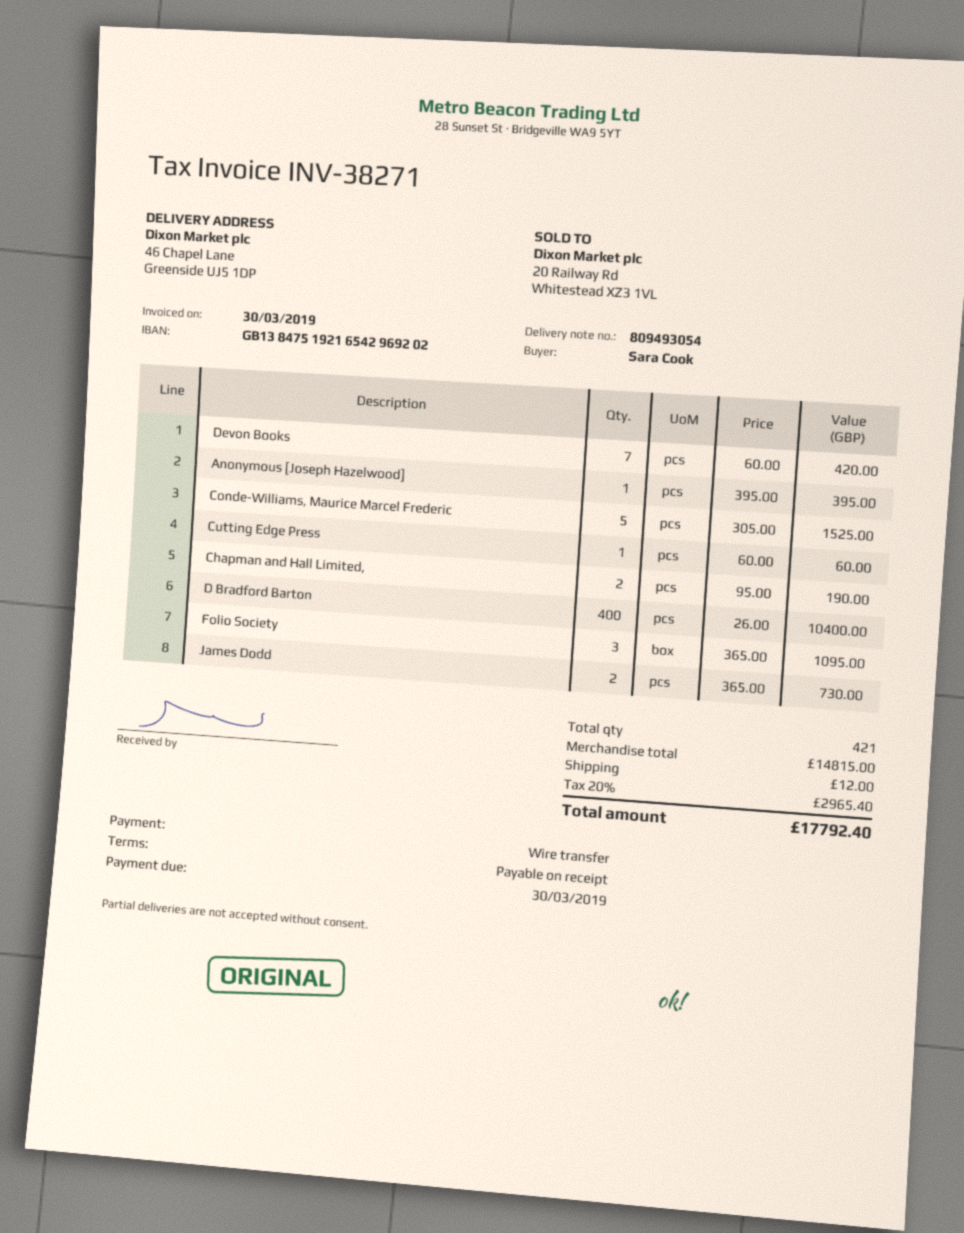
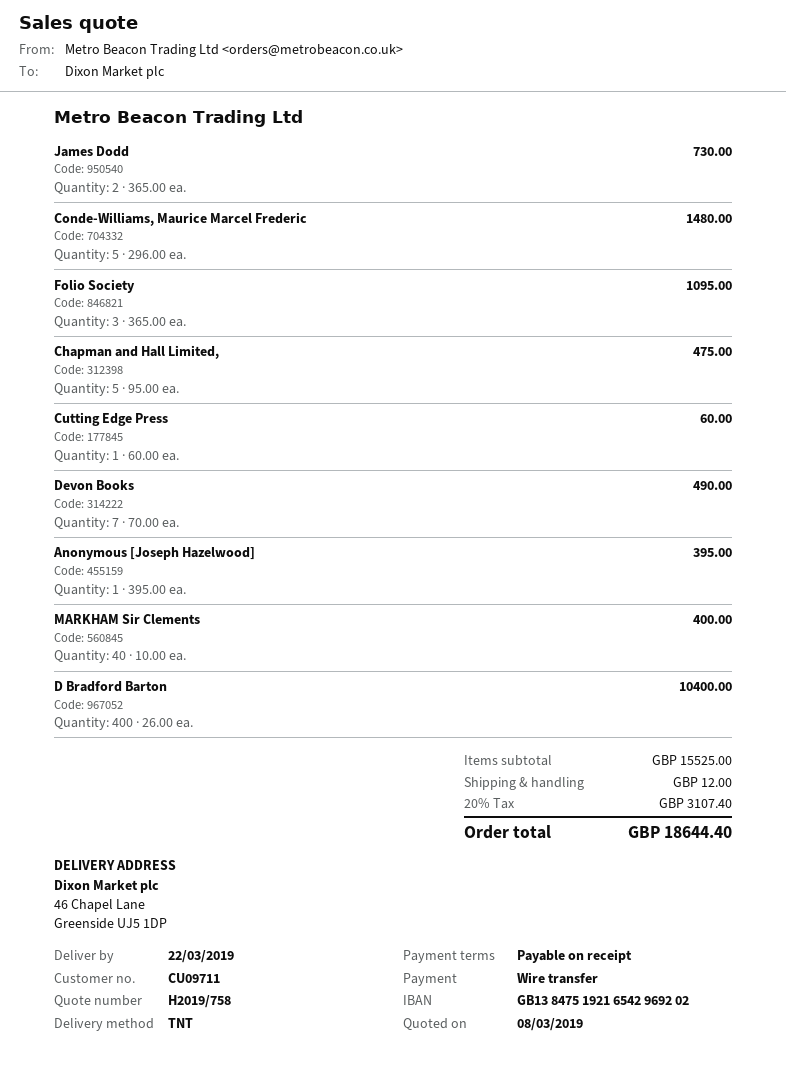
Devon Books: 7 x 60.00 = 420.00 -> 7 x 70.00 = 490.00
Conde-Williams, Maurice Marcel Frederic: 5 x 305.00 = 1525.00 -> 5 x 296.00 = 1480.00
Chapman and Hall Limited,: 2 x 95.00 = 190.00 -> 5 x 95.00 = 475.00
MARKHAM Sir Clements: none -> 40 x 10.00 = 400.00
subtotal: 14815.00 -> 15525.00
tax: 20% = 2965.40 -> 20% = 3107.40
total: 17792.40 -> 18644.40

